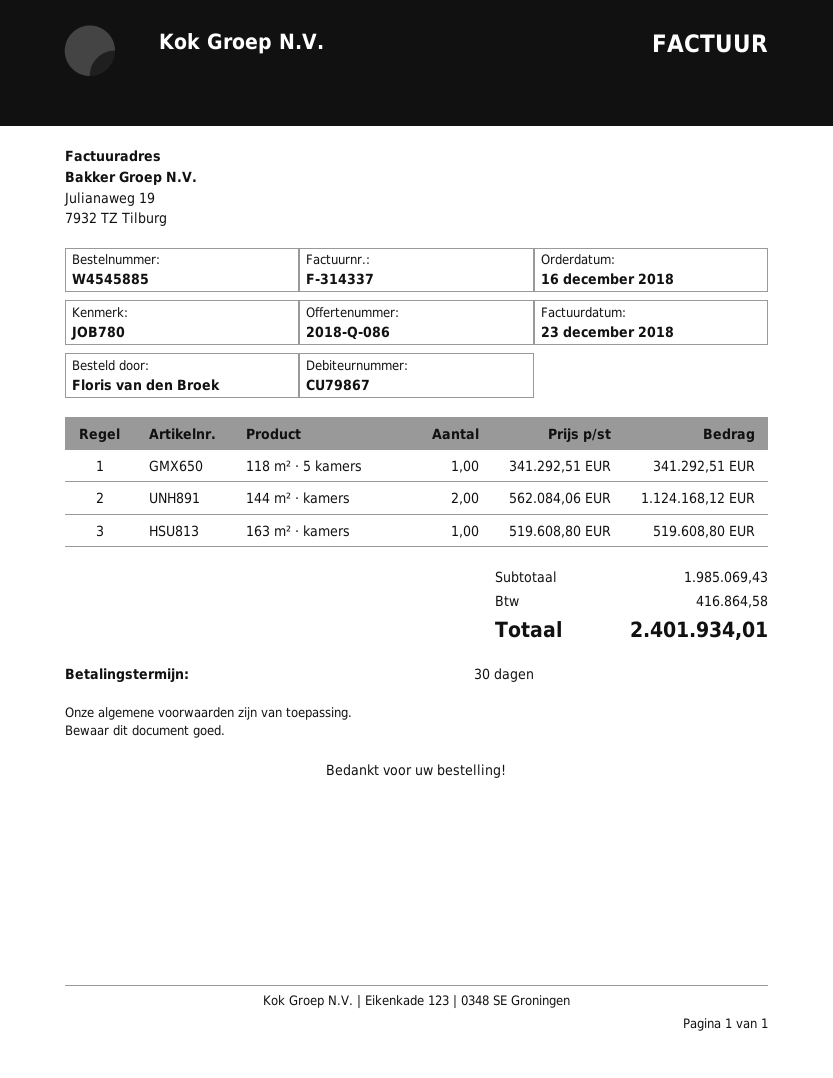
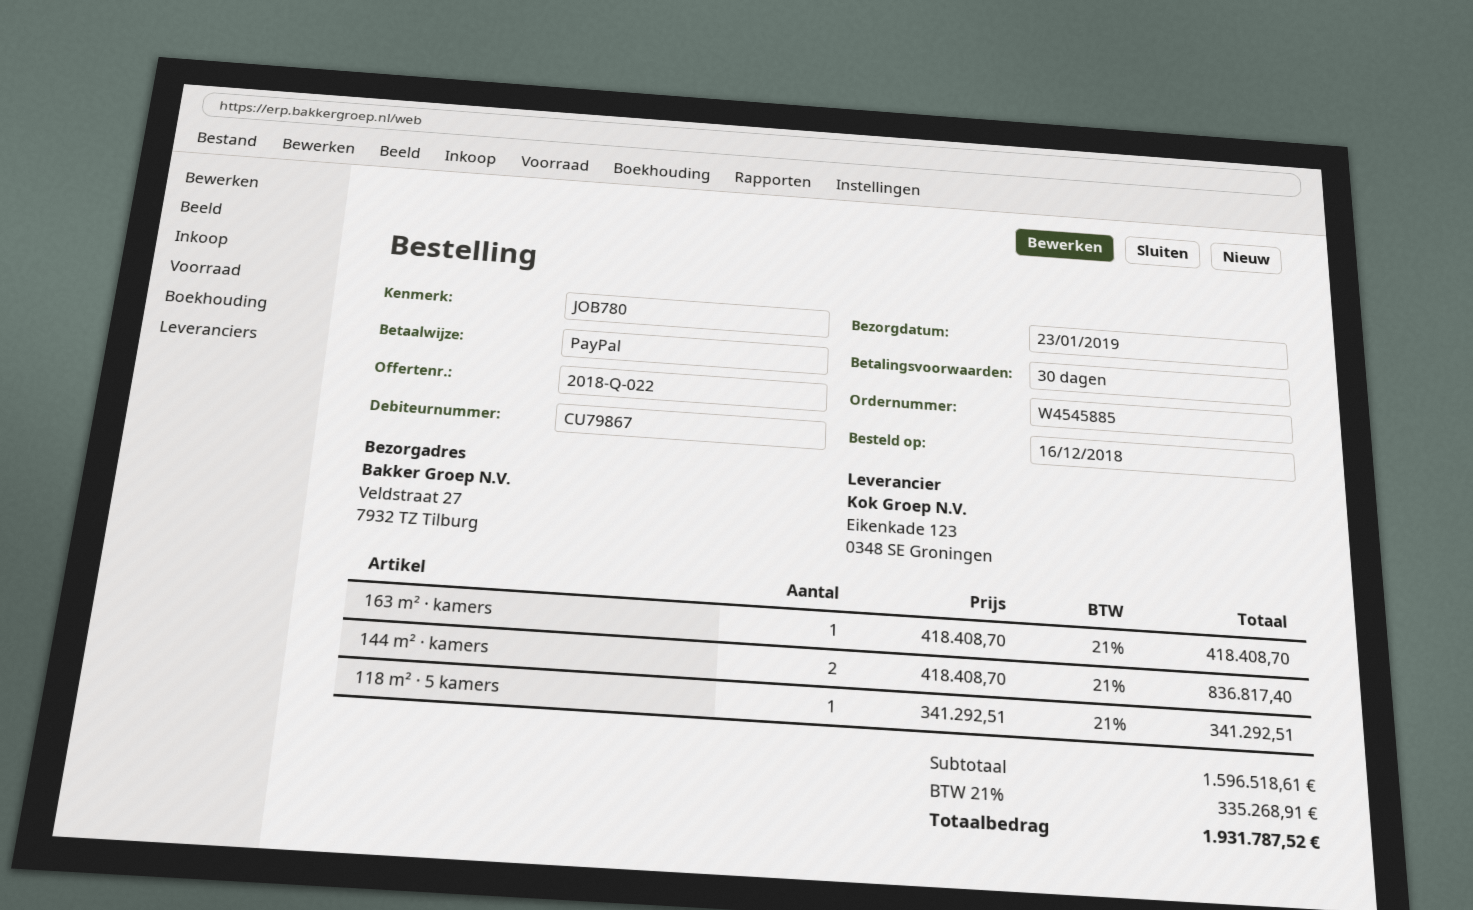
quote number: 2018-Q-086 -> 2018-Q-022
144 m² · kamers: 2 x 562084.06 = 1124168.12 -> 2 x 418408.70 = 836817.40
163 m² · kamers: 1 x 519608.80 = 519608.80 -> 1 x 418408.70 = 418408.70
subtotal: 1985069.43 -> 1596518.61
tax: 416864.58 -> 335268.91
total: 2401934.01 -> 1931787.52

